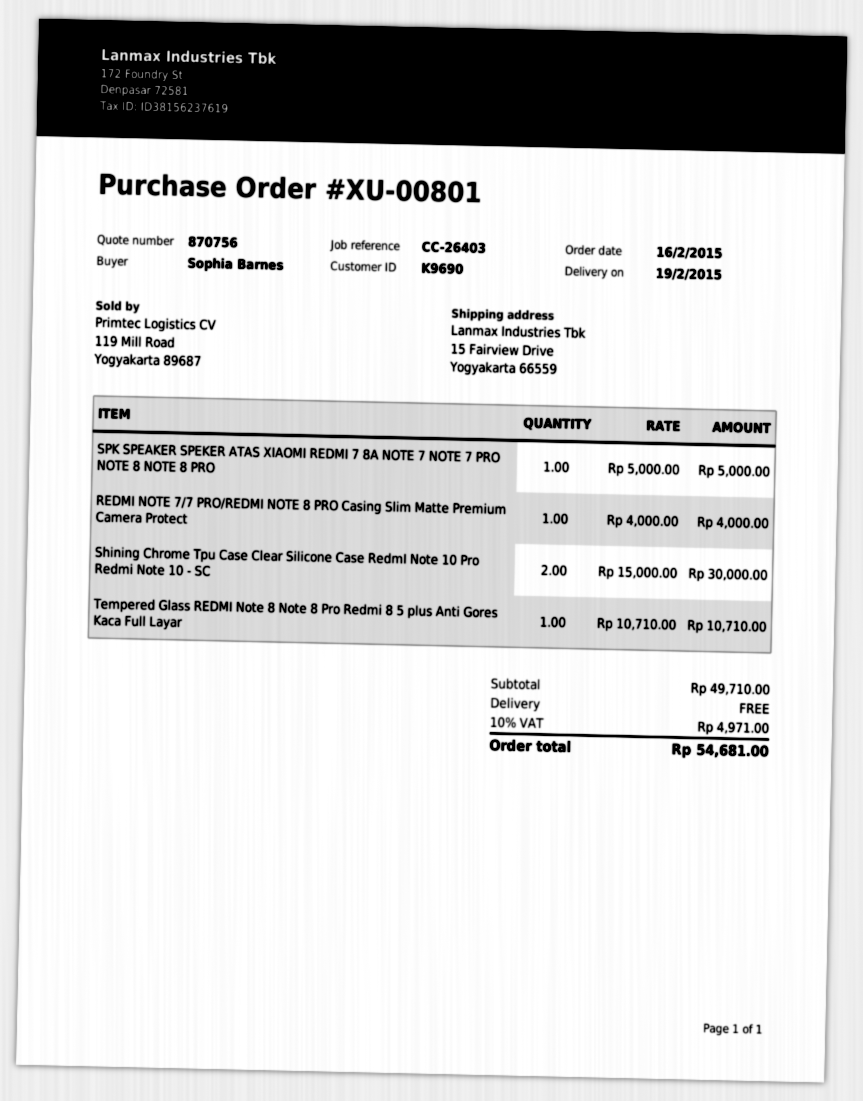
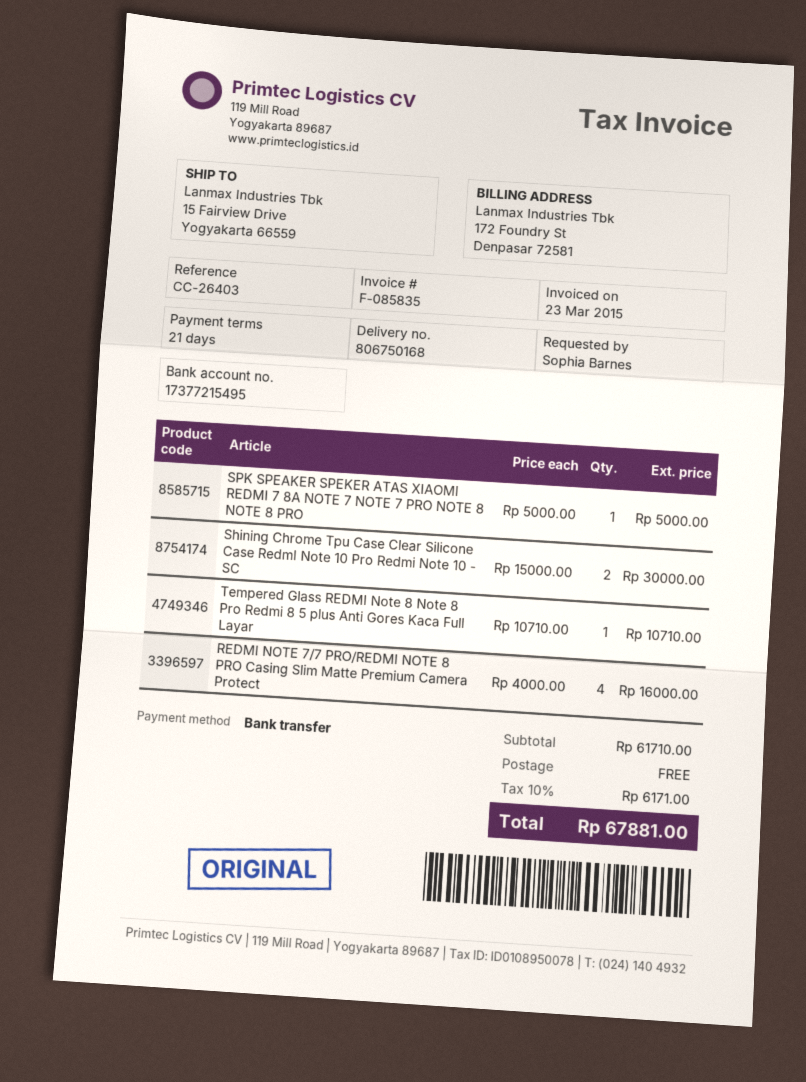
REDMI NOTE 7/7 PRO/REDMI NOTE 8 PRO Casing Slim Matte Premium Camera Protect: 1 x 4000.00 = 4000.00 -> 4 x 4000.00 = 16000.00
subtotal: 49710.00 -> 61710.00
tax: 10% = 4971.00 -> 10% = 6171.00
total: 54681.00 -> 67881.00

